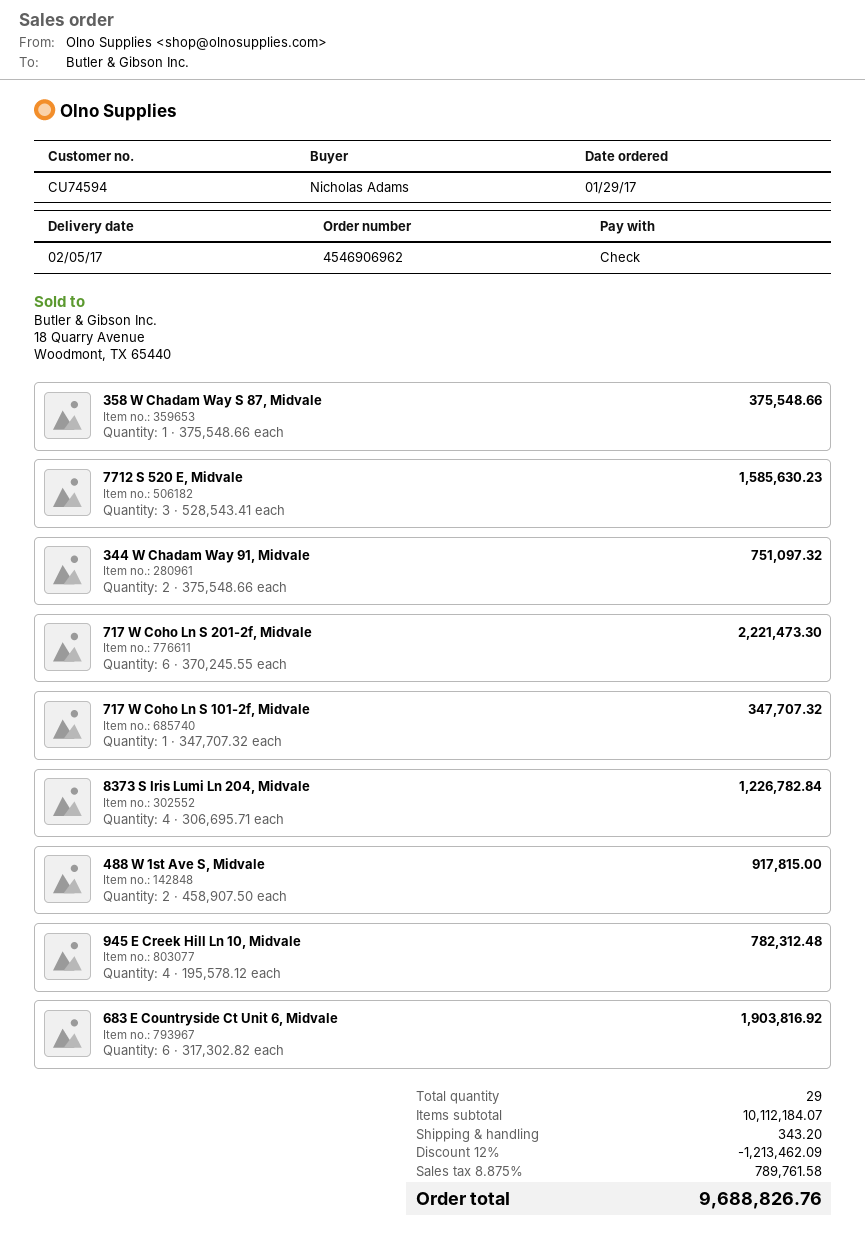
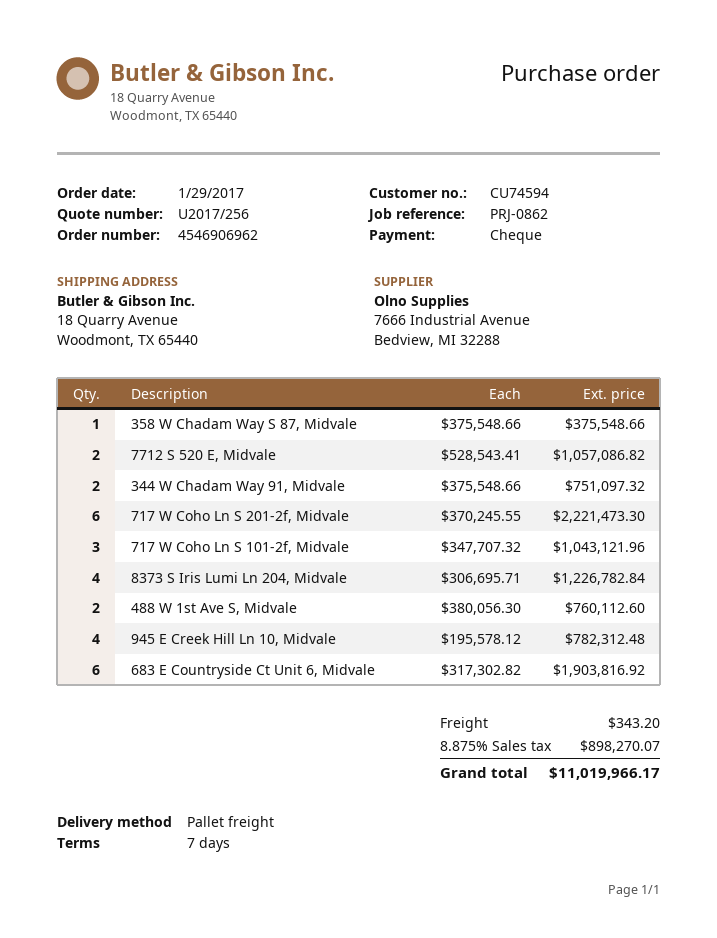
7712 S 520 E, Midvale: 3 x 528543.41 = 1585630.23 -> 2 x 528543.41 = 1057086.82
717 W Coho Ln S 101-2f, Midvale: 1 x 347707.32 = 347707.32 -> 3 x 347707.32 = 1043121.96
488 W 1st Ave S, Midvale: 2 x 458907.50 = 917815.00 -> 2 x 380056.30 = 760112.60
discount: 12% = 1213462.09 -> none
tax: 8.875% = 789761.58 -> 8.875% = 898270.07
total: 9688826.76 -> 11019966.17

